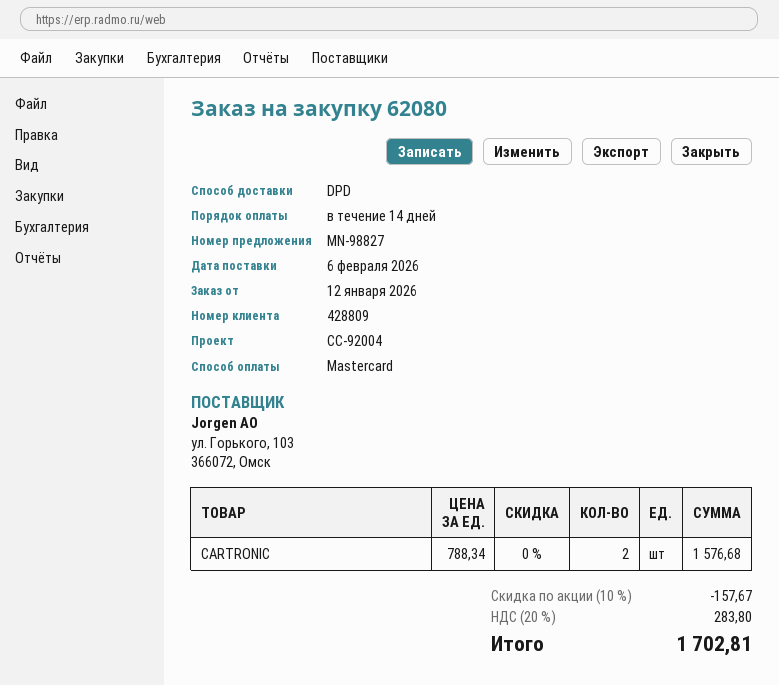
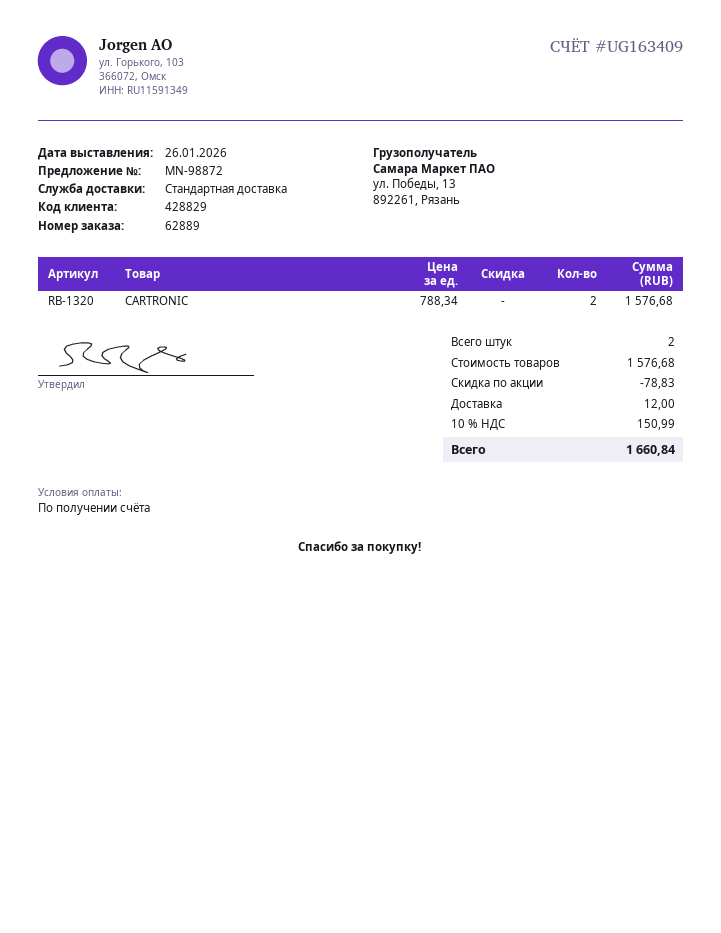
quote number: MN-98827 -> MN-98872
order number: 62080 -> 62889
payment terms: 14 days -> on receipt
customer number: 428809 -> 428829
shipping method: DPD -> standard
discount: 157.67 -> 78.83
shipping: none -> 12.00
tax: 20% = 283.80 -> 10% = 150.99
total: 1702.81 -> 1660.84

